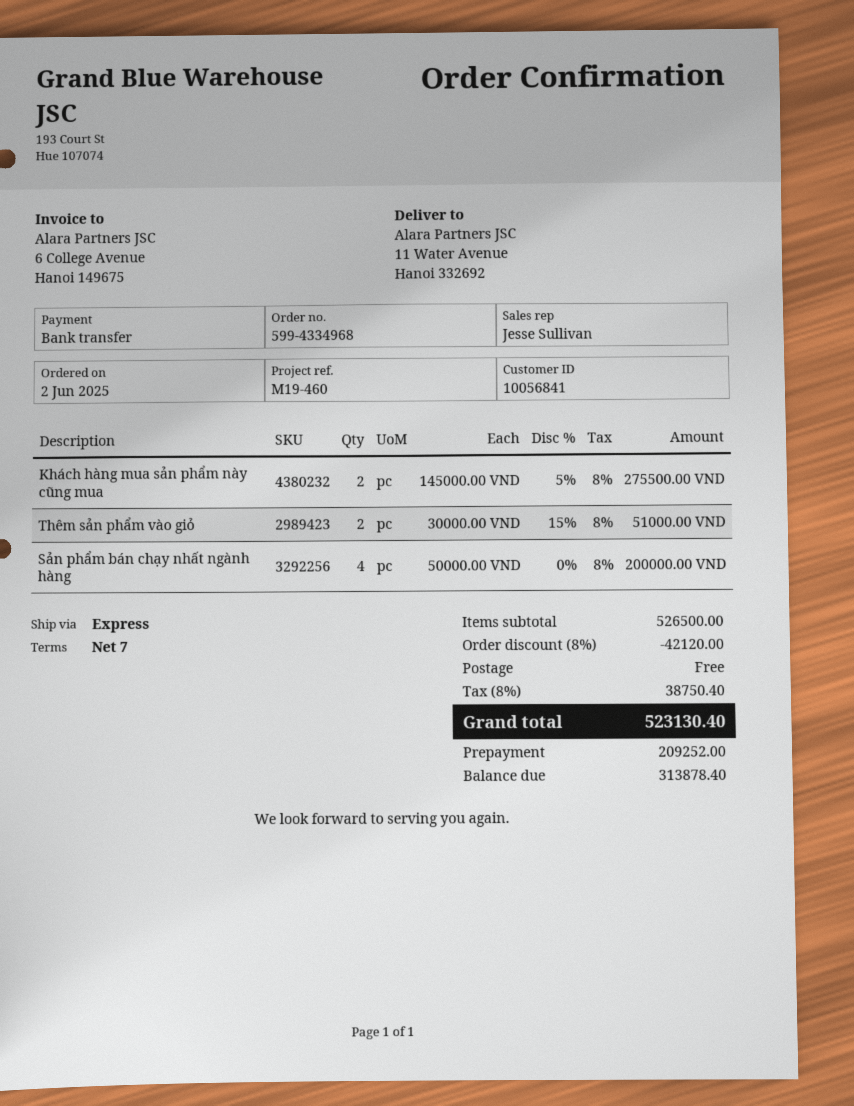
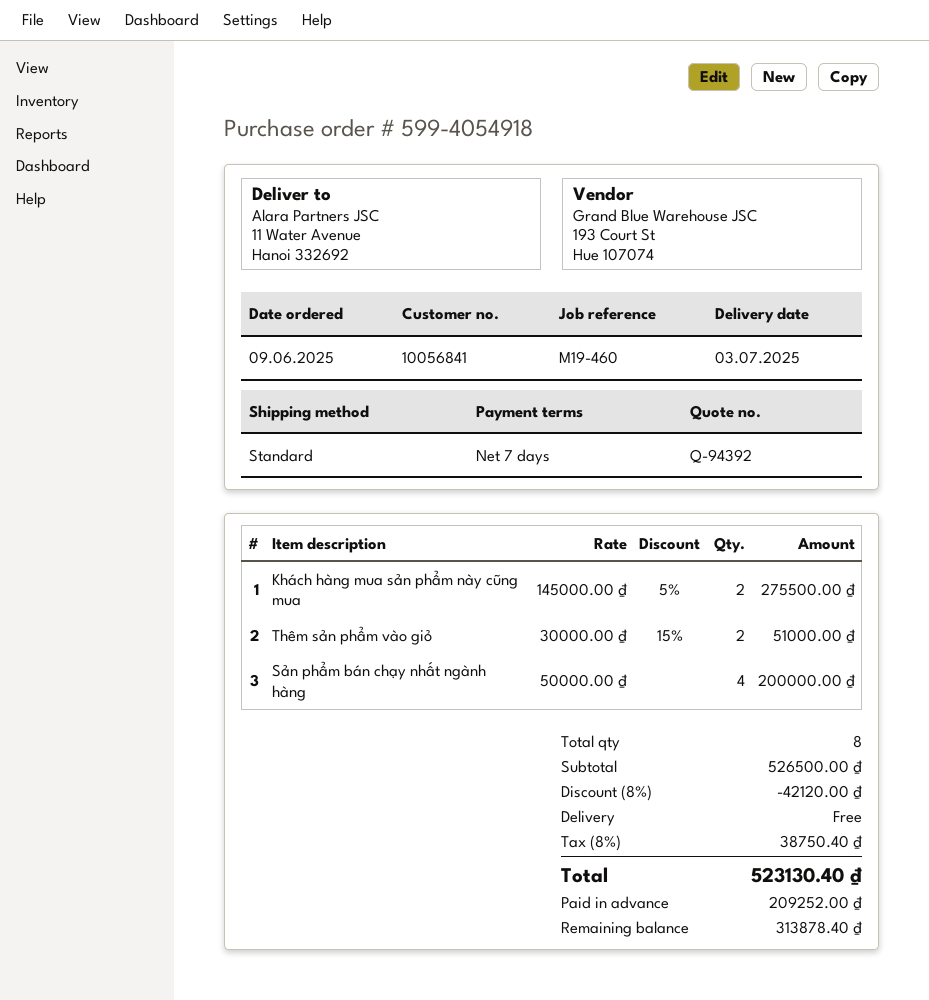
order number: 599-4334968 -> 599-4054918
order date: 2025-06-02 -> 2025-06-09
shipping method: express -> standard

